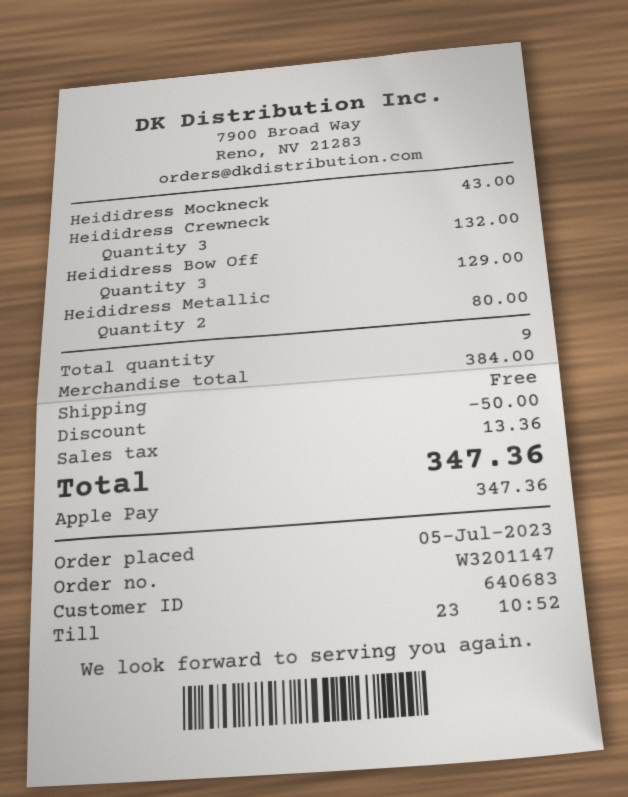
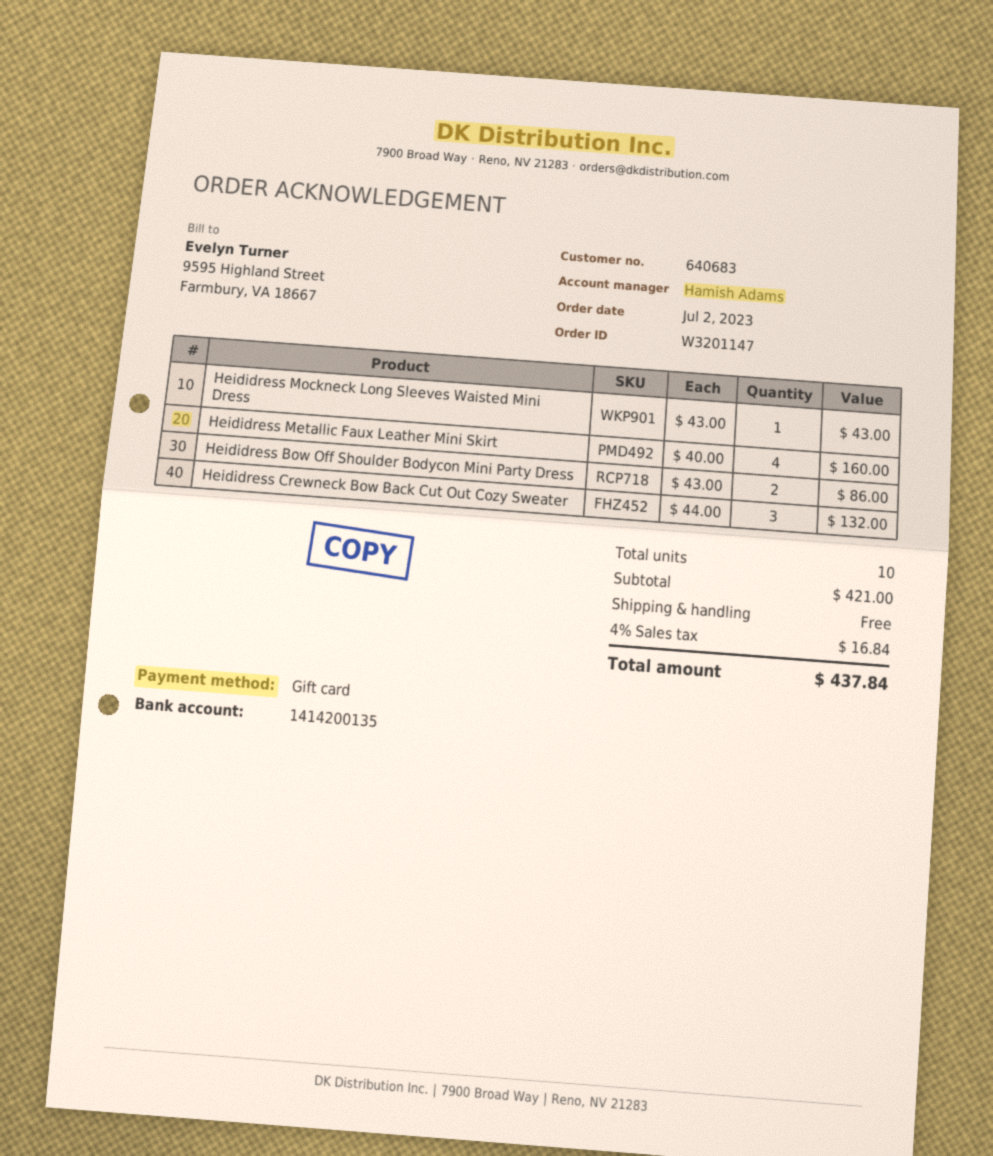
order date: 2023-07-05 -> 2023-07-02
payment method: Apple Pay -> gift card
Heididress Bow Off: 3 for 129.00 -> 2 for 86.00
Heididress Metallic: 2 for 80.00 -> 4 for 160.00
total quantity: 9 -> 10
subtotal: 384.00 -> 421.00
discount: 50.00 -> none
tax: 13.36 -> 16.84
total: 347.36 -> 437.84

